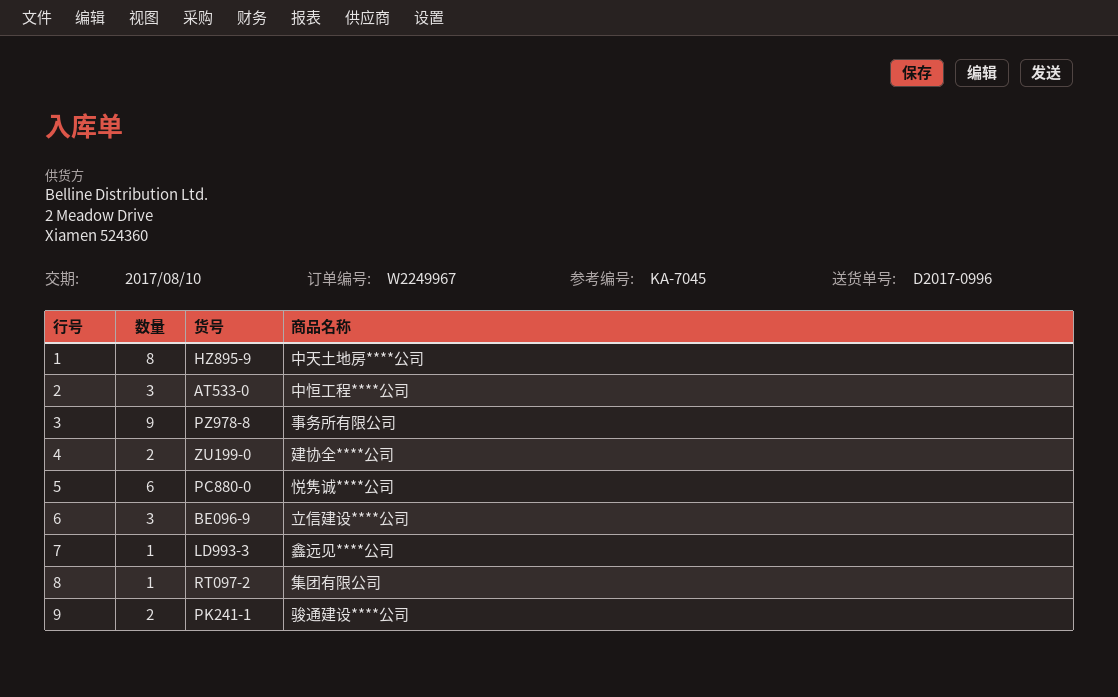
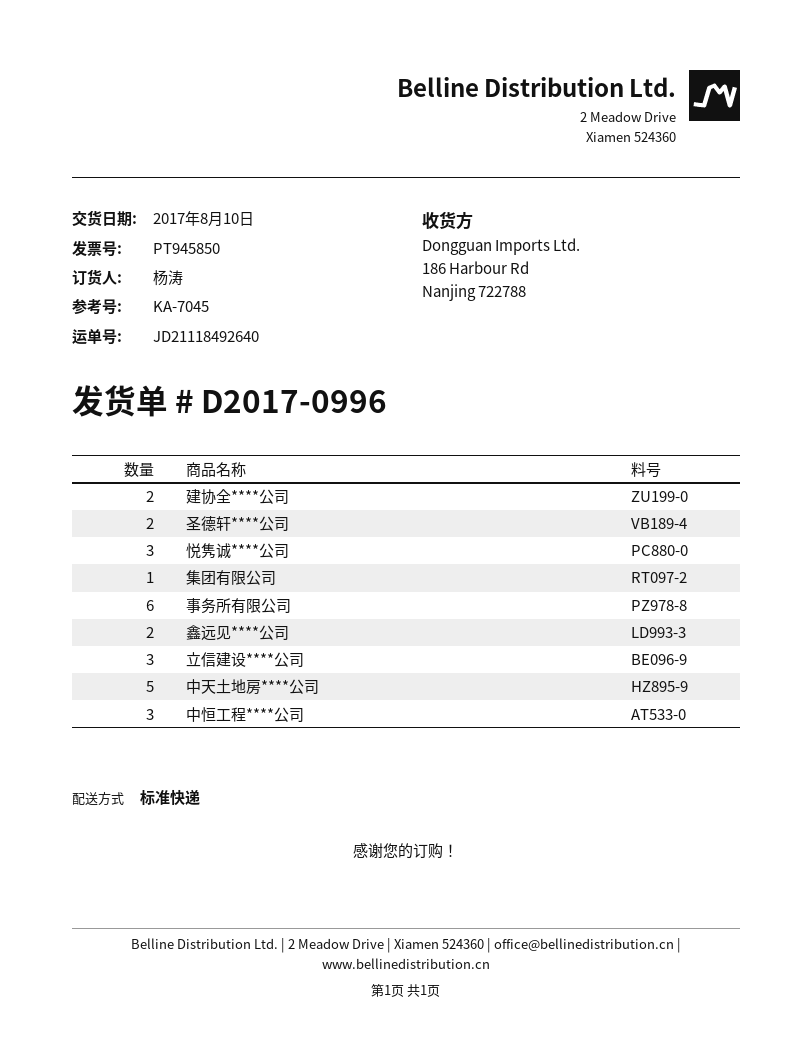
中天土地房****公司: 8 -> 5
事务所有限公司: 9 -> 6
悦隽诚****公司: 6 -> 3
鑫远见****公司: 1 -> 2
骏通建设****公司: 2 -> none
圣德轩****公司: none -> 2

